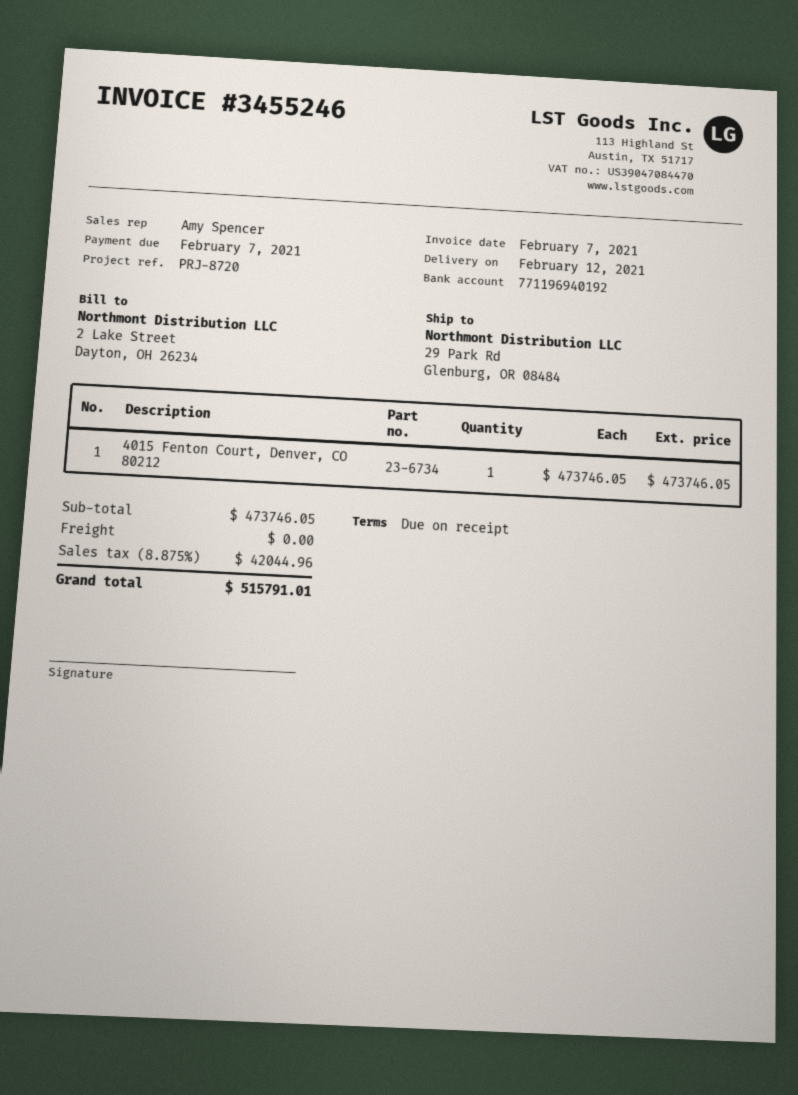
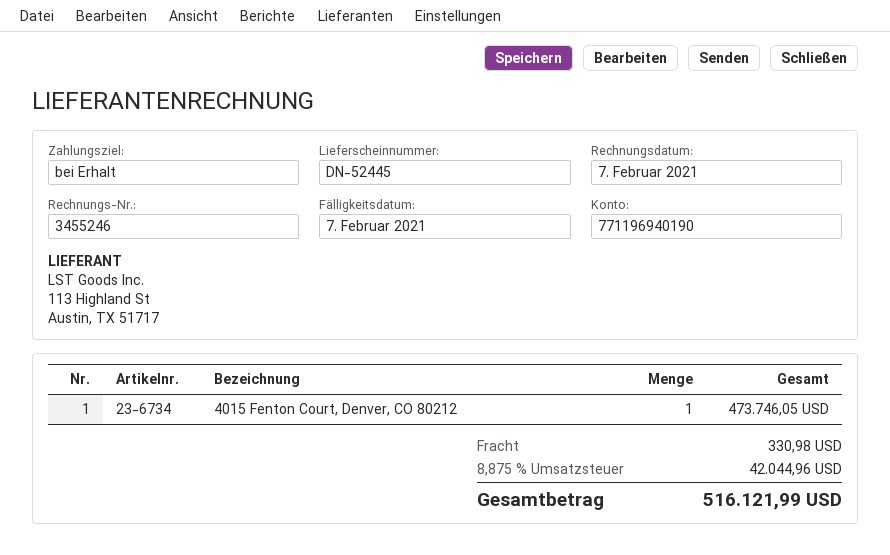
bank account: 771196940192 -> 771196940190
shipping: 0.00 -> 330.98
total: 515791.01 -> 516121.99

